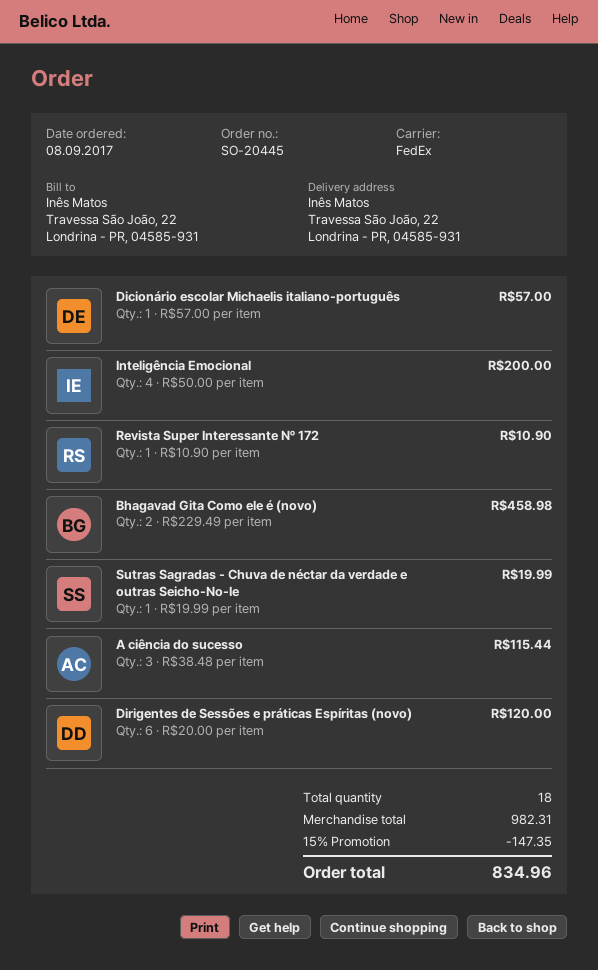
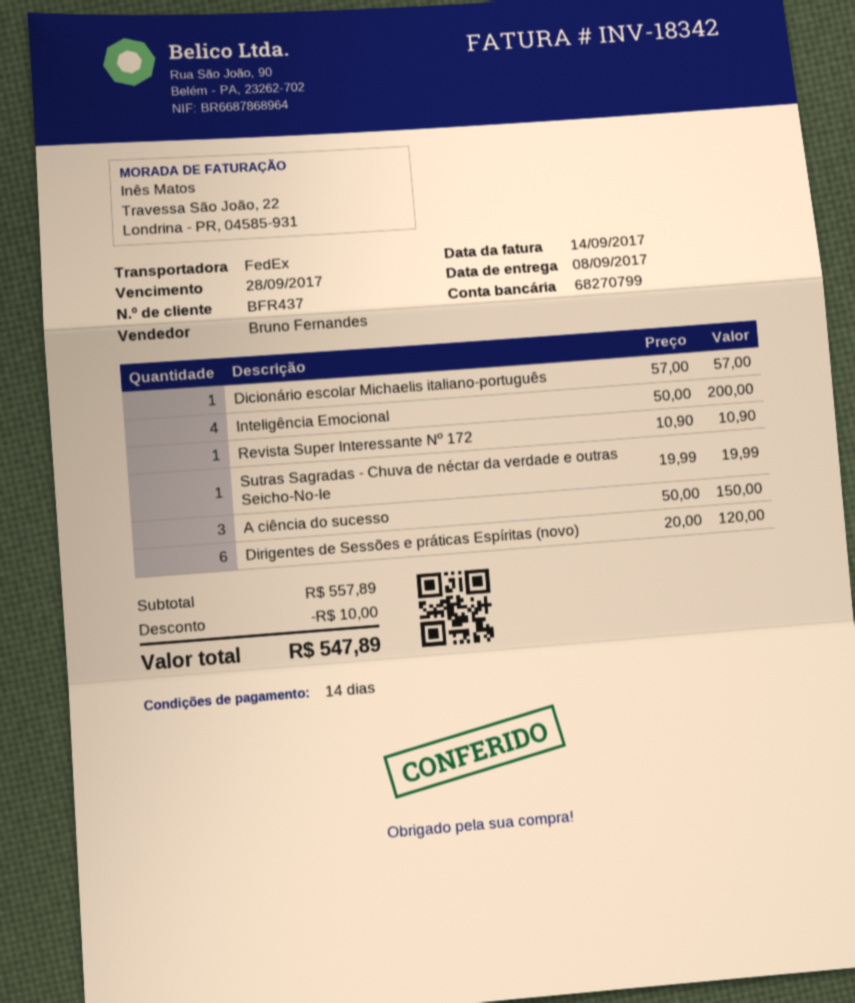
Bhagavad Gita Como ele é (novo): 2 x 229.49 = 458.98 -> none
A ciência do sucesso: 3 x 38.48 = 115.44 -> 3 x 50.00 = 150.00
subtotal: 982.31 -> 557.89
discount: 147.35 -> 10.00
total: 834.96 -> 547.89

